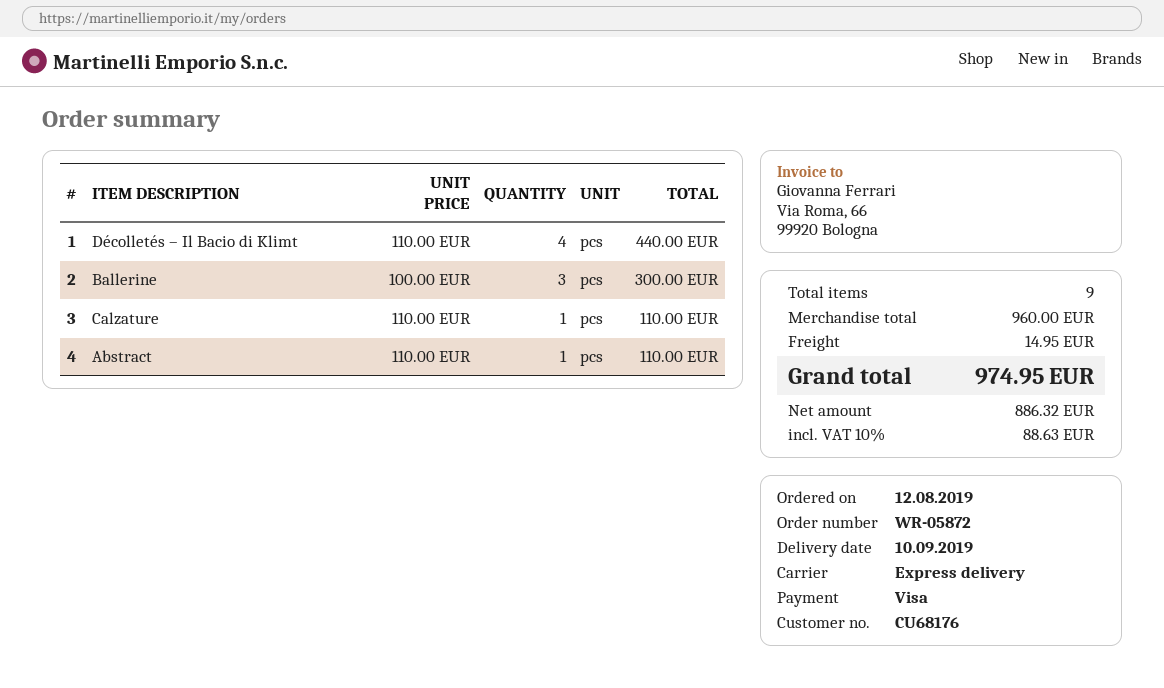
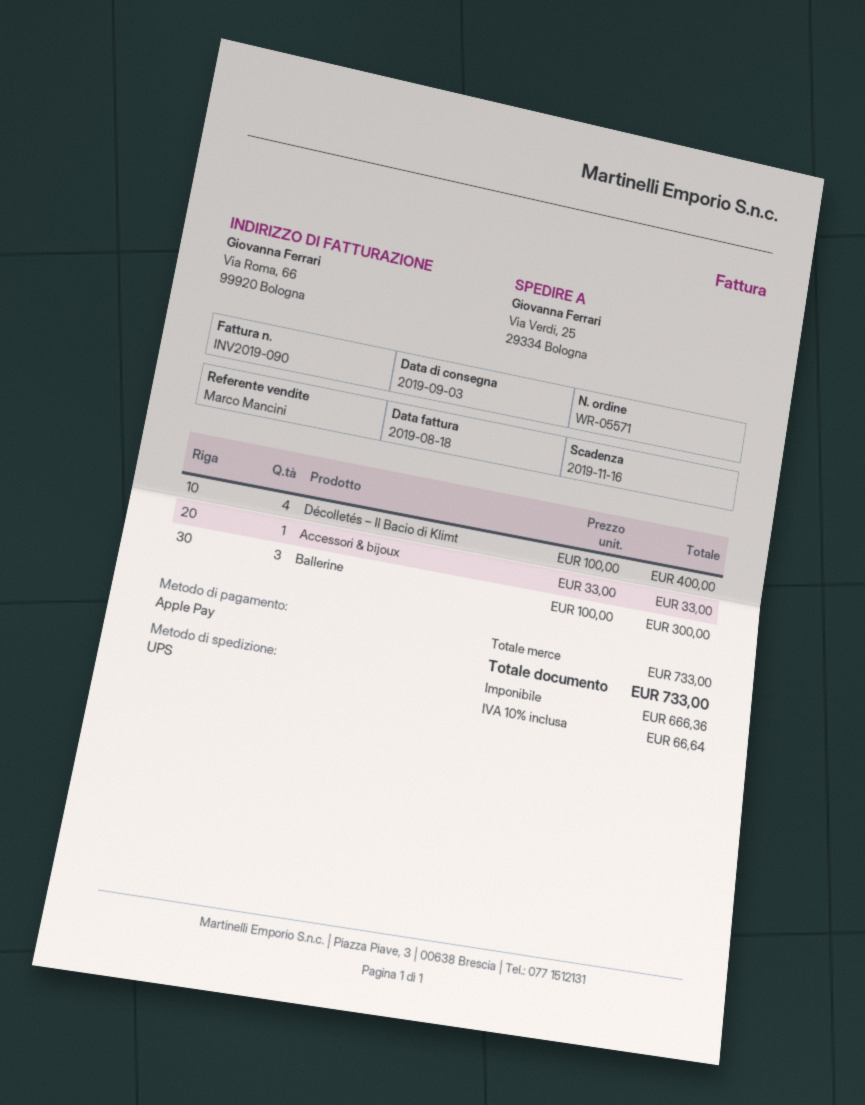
order number: WR-05872 -> WR-05571
delivery date: 2019-09-10 -> 2019-09-03
payment method: Visa -> Apple Pay
shipping method: express -> UPS
Décolletés – Il Bacio di Klimt: 4 x 110.00 = 440.00 -> 4 x 100.00 = 400.00
Calzature: 1 x 110.00 = 110.00 -> none
Abstract: 1 x 110.00 = 110.00 -> none
Accessori & bijoux: none -> 1 x 33.00 = 33.00
subtotal: 960.00 -> 733.00
shipping: 14.95 -> none
net: 886.32 -> 666.36
tax: 10% = 88.63 -> 10% = 66.64
total: 974.95 -> 733.00

